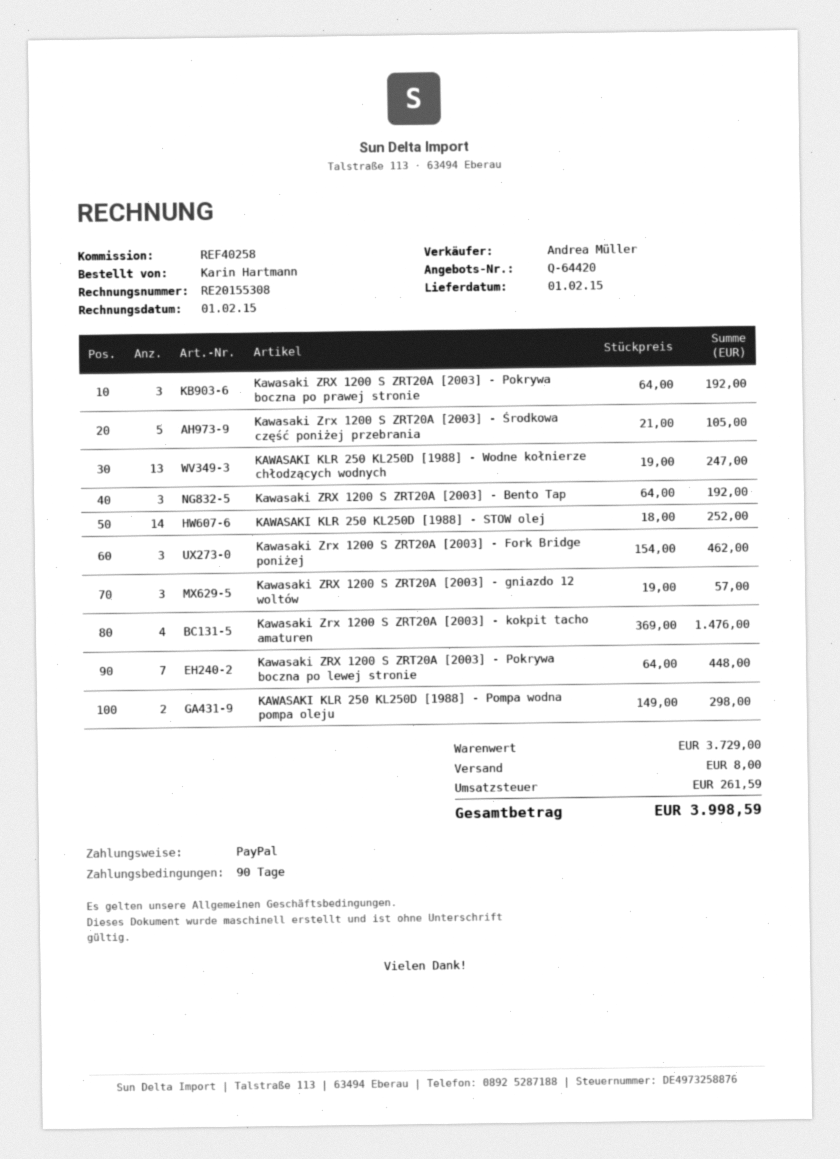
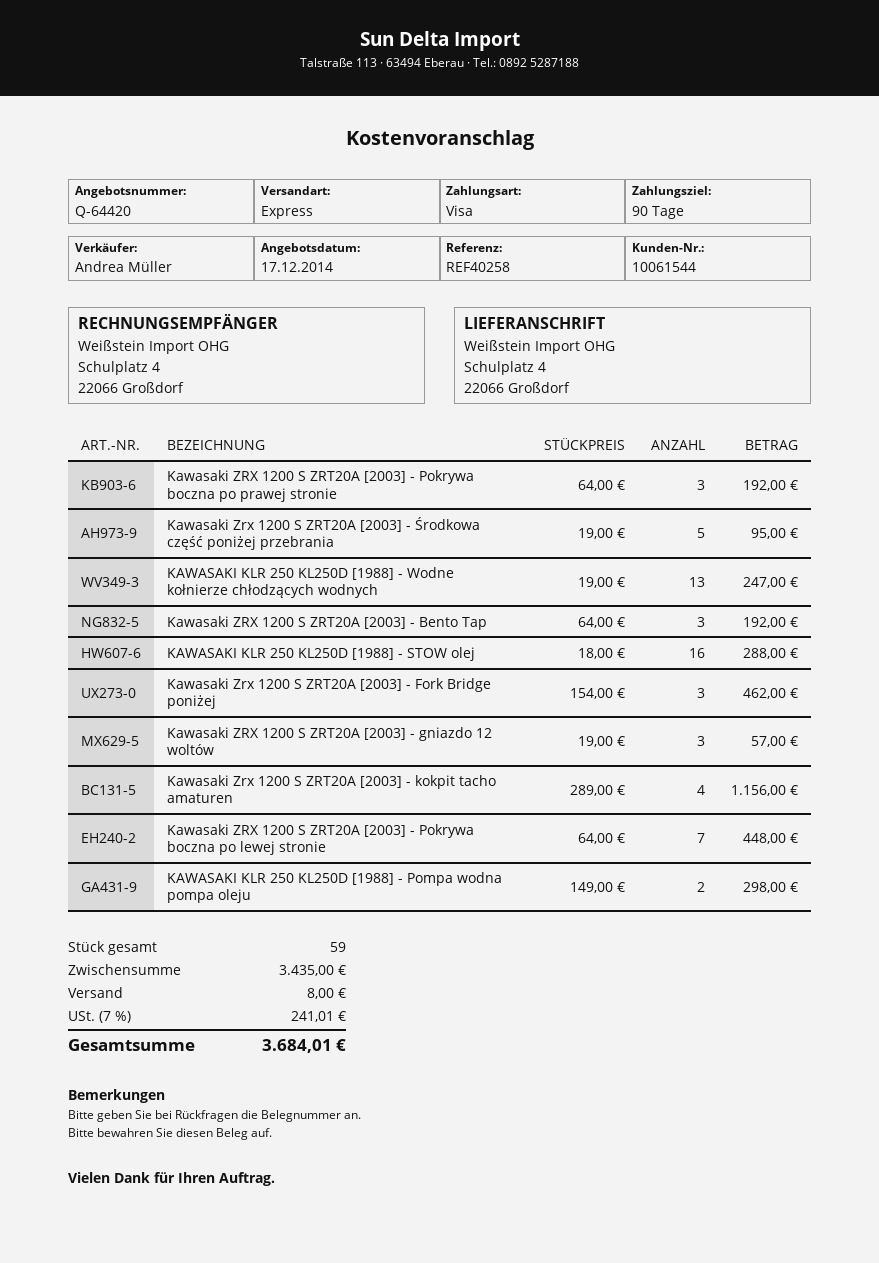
payment method: PayPal -> Visa
Kawasaki Zrx 1200 S ZRT20A [2003] - Środkowa część poniżej przebrania: 5 x 21.00 = 105.00 -> 5 x 19.00 = 95.00
KAWASAKI KLR 250 KL250D [1988] - STOW olej: 14 x 18.00 = 252.00 -> 16 x 18.00 = 288.00
Kawasaki Zrx 1200 S ZRT20A [2003] - kokpit tacho amaturen: 4 x 369.00 = 1476.00 -> 4 x 289.00 = 1156.00
subtotal: 3729.00 -> 3435.00
tax: 261.59 -> 241.01
total: 3998.59 -> 3684.01

